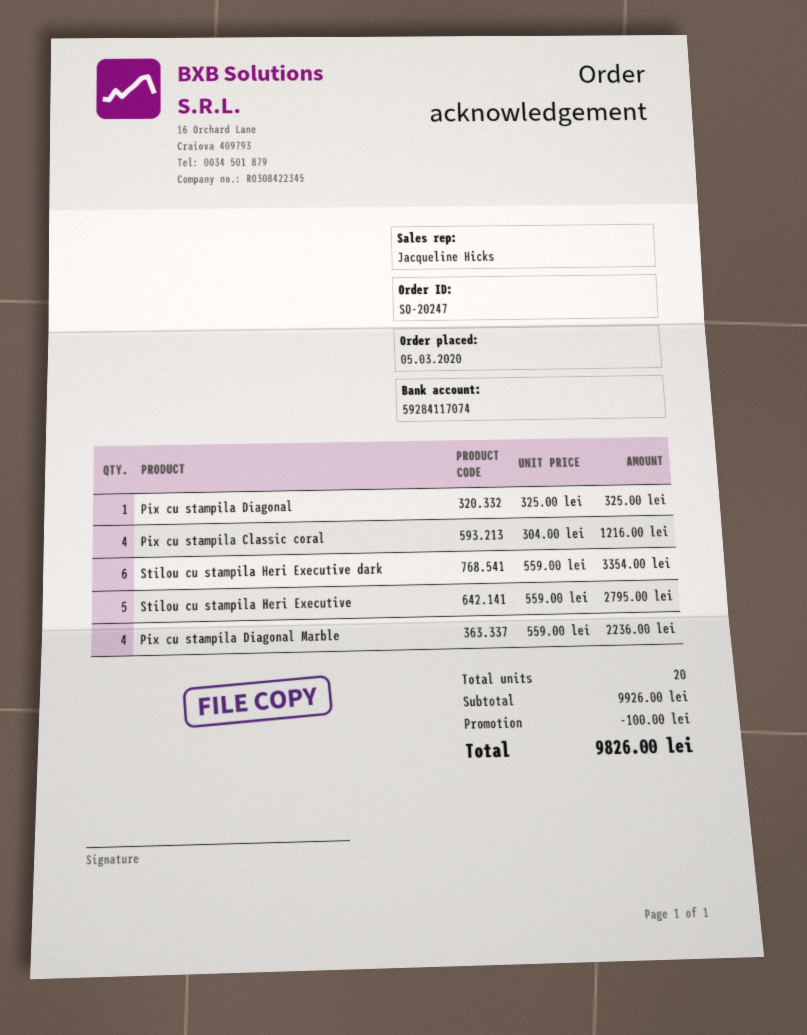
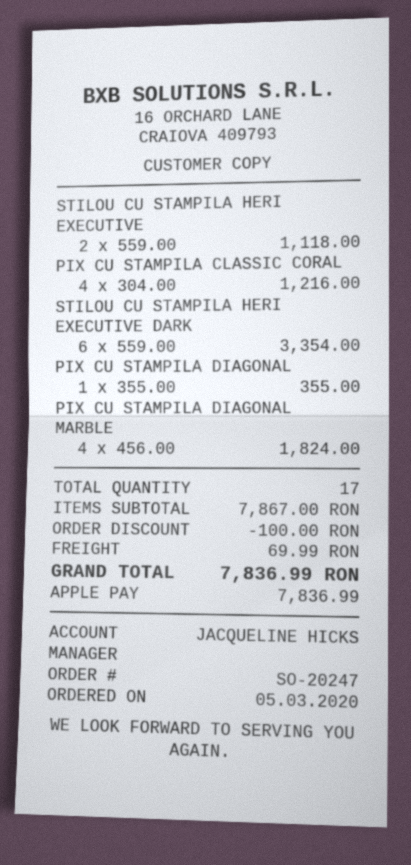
Pix cu stampila Diagonal: 1 x 325.00 = 325.00 -> 1 x 355.00 = 355.00
Stilou cu stampila Heri Executive: 5 x 559.00 = 2795.00 -> 2 x 559.00 = 1118.00
Pix cu stampila Diagonal Marble: 4 x 559.00 = 2236.00 -> 4 x 456.00 = 1824.00
total quantity: 20 -> 17
subtotal: 9926.00 -> 7867.00
shipping: none -> 69.99
total: 9826.00 -> 7836.99

